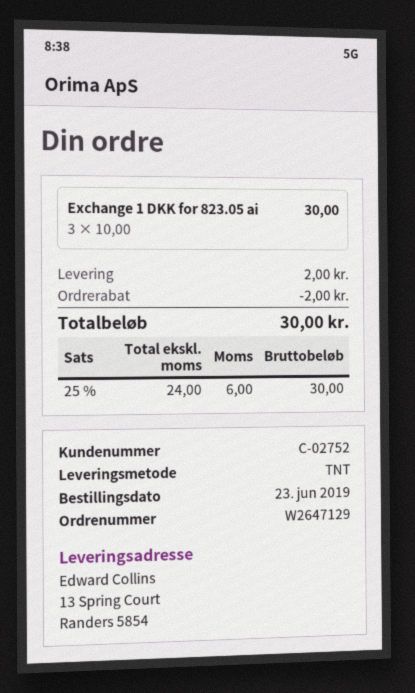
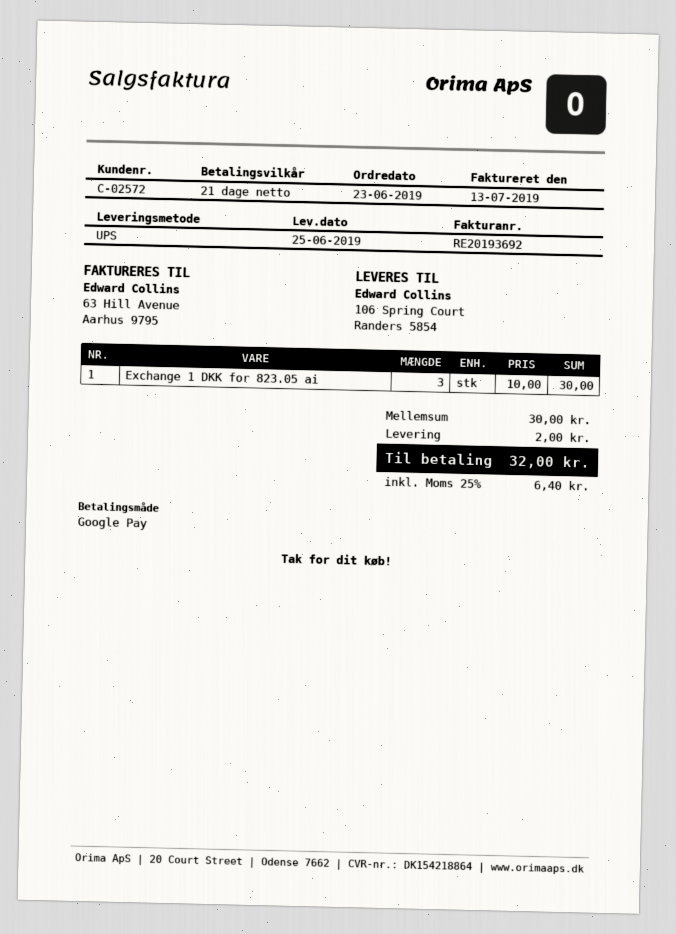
customer number: C-02752 -> C-02572
shipping method: TNT -> UPS
ship to: 13 Spring Court, Randers 5854 -> 106 Spring Court, Randers 5854
discount: 2.00 -> none
tax: 25% = 6.00 -> 25% = 6.40
total: 30.00 -> 32.00

